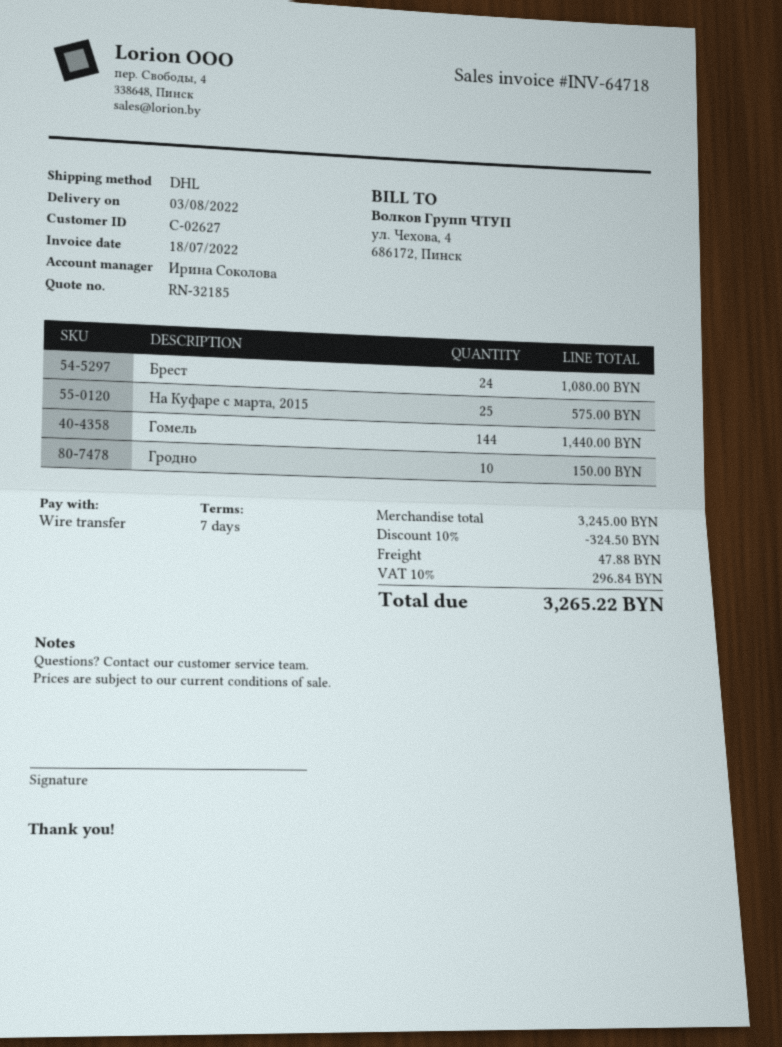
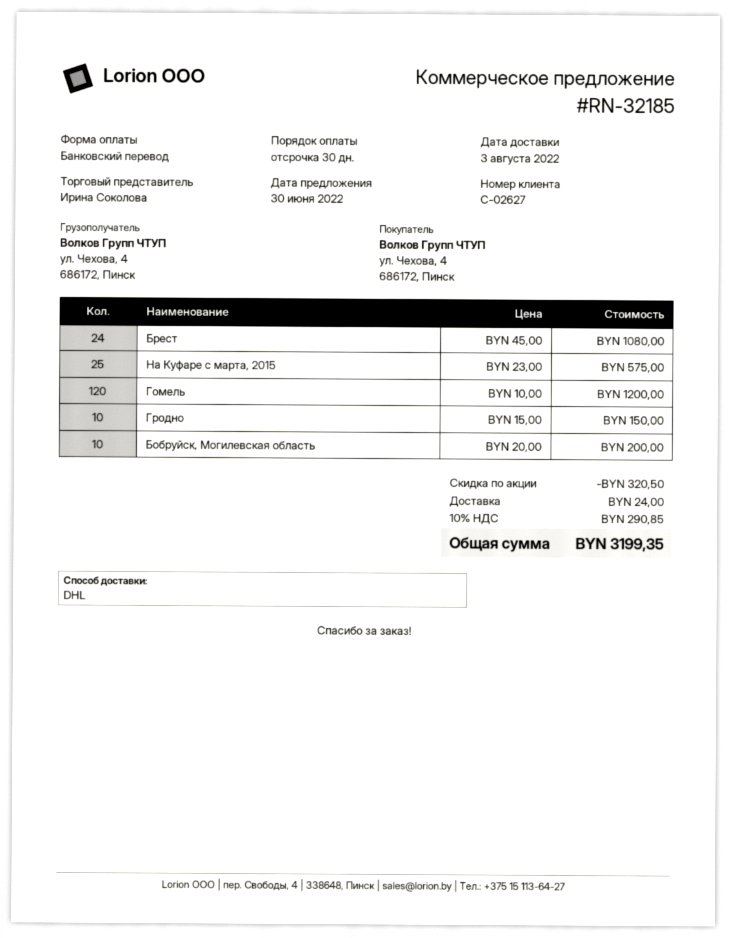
payment terms: 7 days -> 30 days
Гомель: 144 for 1440.00 -> 120 for 1200.00
Бобруйск, Могилевская область: none -> 10 for 200.00
discount: 324.50 -> 320.50
shipping: 47.88 -> 24.00
tax: 10% = 296.84 -> 10% = 290.85
total: 3265.22 -> 3199.35

